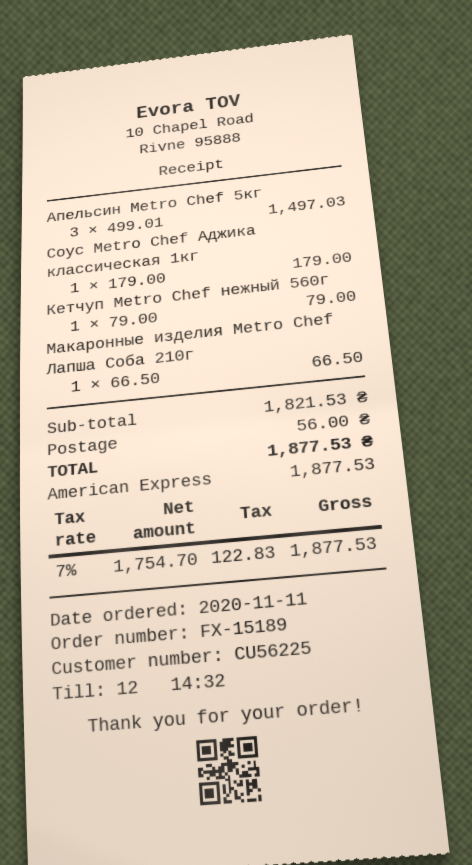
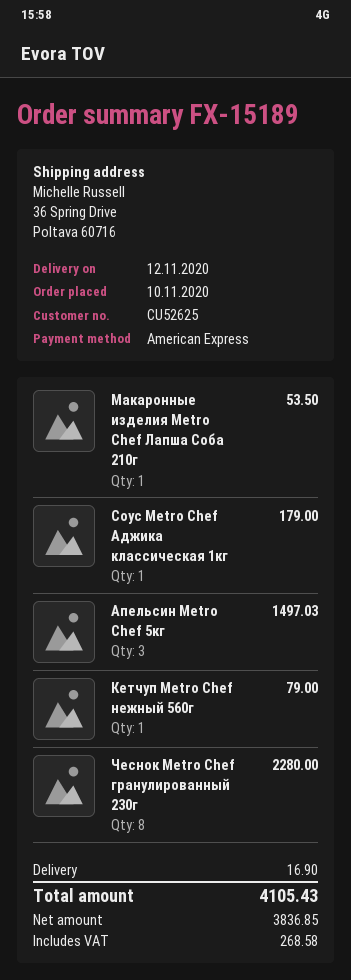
order date: 2020-11-11 -> 2020-11-10
customer number: CU56225 -> CU52625
Макаронные изделия Metro Chef Лапша Cоба 210г: 1 for 66.50 -> 1 for 53.50
Чеснок Metro Chef гранулированный 230г: none -> 8 for 2280.00
shipping: 56.00 -> 16.90
net: 1754.70 -> 3836.85
tax: 122.83 -> 268.58
total: 1877.53 -> 4105.43

